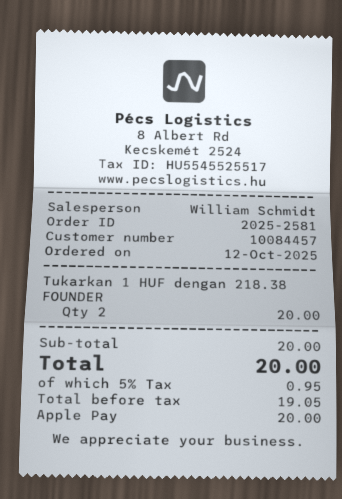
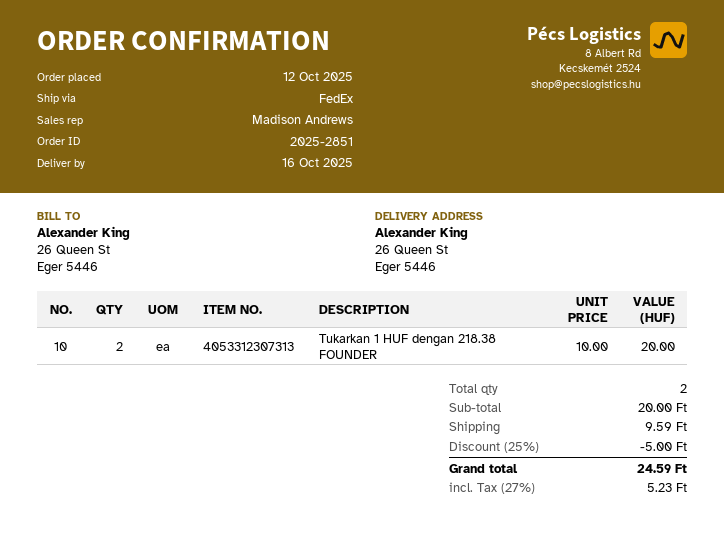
order number: 2025-2581 -> 2025-2851
sales rep: William Schmidt -> Madison Andrews
discount: none -> 25% = 5.00
shipping: none -> 9.59
tax: 5% = 0.95 -> 27% = 5.23
total: 20.00 -> 24.59

